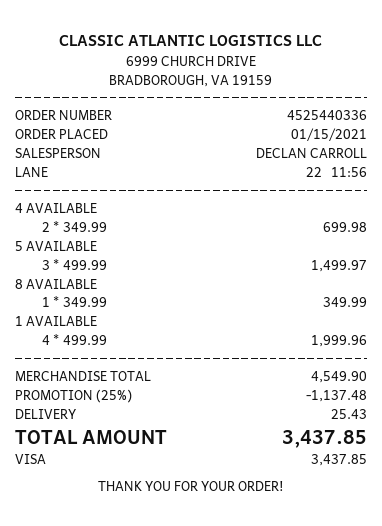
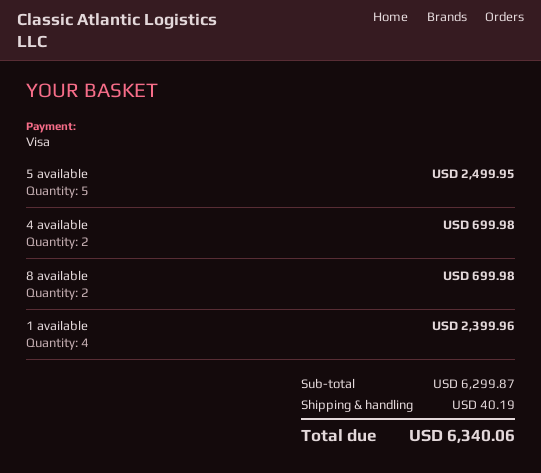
5 AVAILABLE: 3 for 1499.97 -> 5 for 2499.95
8 AVAILABLE: 1 for 349.99 -> 2 for 699.98
1 AVAILABLE: 4 for 1999.96 -> 4 for 2399.96
subtotal: 4549.90 -> 6299.87
discount: 25% = 1137.48 -> none
shipping: 25.43 -> 40.19
total: 3437.85 -> 6340.06

